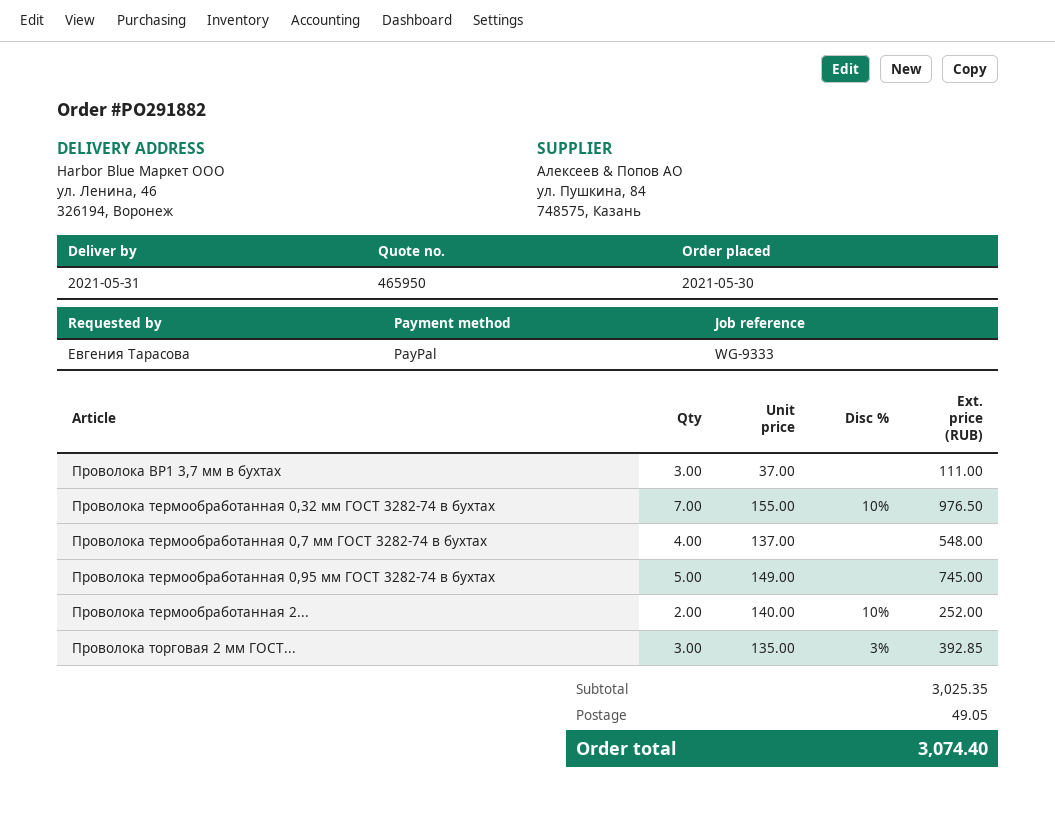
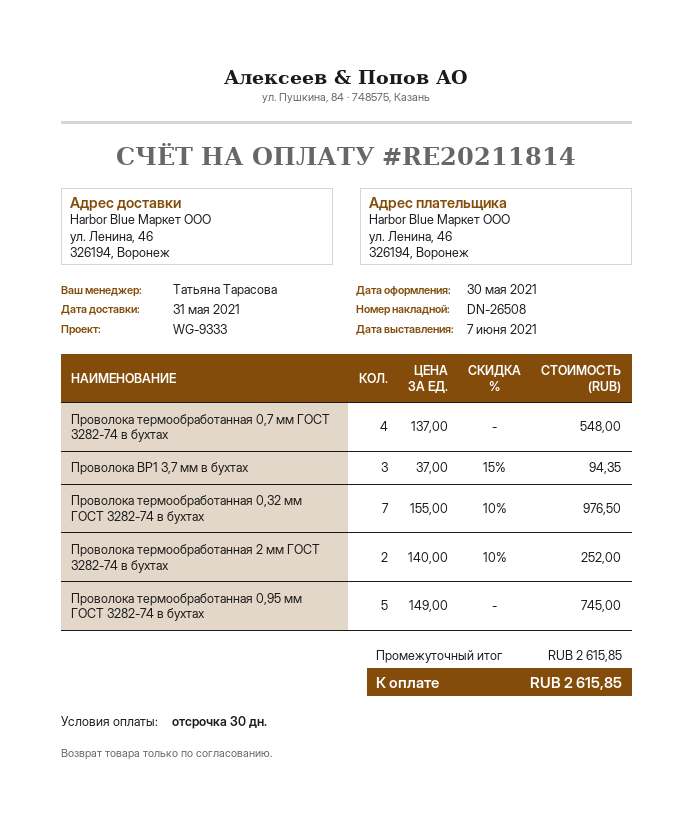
Проволока ВР1 3,7 мм в бухтах: 3 x 37.00 = 111.00 -> 3 x 37.00 - 15% = 94.35
Проволока торговая 2 мм ГОСТ...: 3 x 135.00 - 3% = 392.85 -> none
subtotal: 3025.35 -> 2615.85
shipping: 49.05 -> none
total: 3074.40 -> 2615.85

